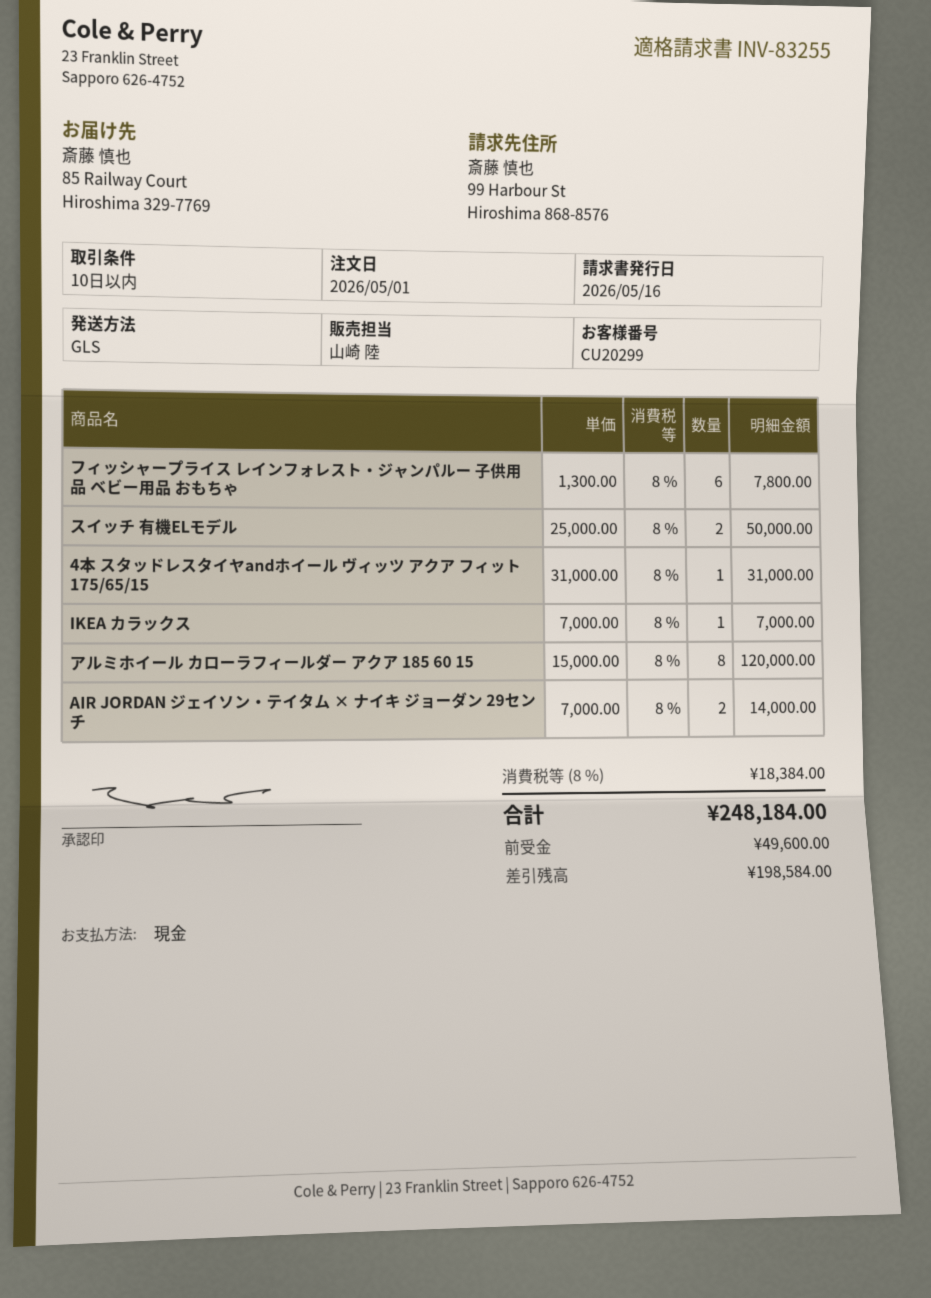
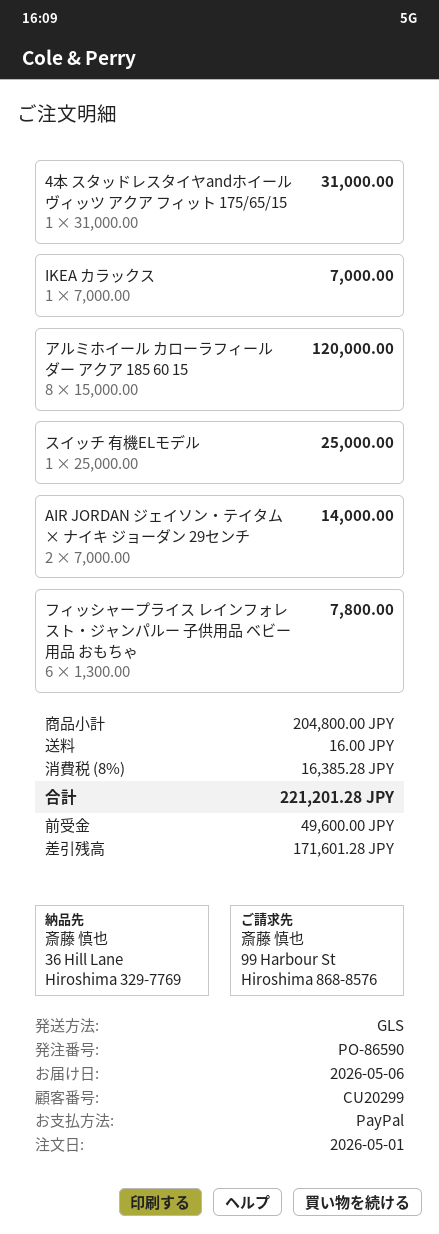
payment method: cash -> PayPal
ship to: 85 Railway Court, Hiroshima 329-7769 -> 36 Hill Lane, Hiroshima 329-7769
スイッチ 有機ELモデル: 2 x 25000.00 = 50000.00 -> 1 x 25000.00 = 25000.00
shipping: none -> 16.00
tax: 8% = 18384.00 -> 8% = 16385.28
total: 248184.00 -> 221201.28
balance: 198584.00 -> 171601.28

